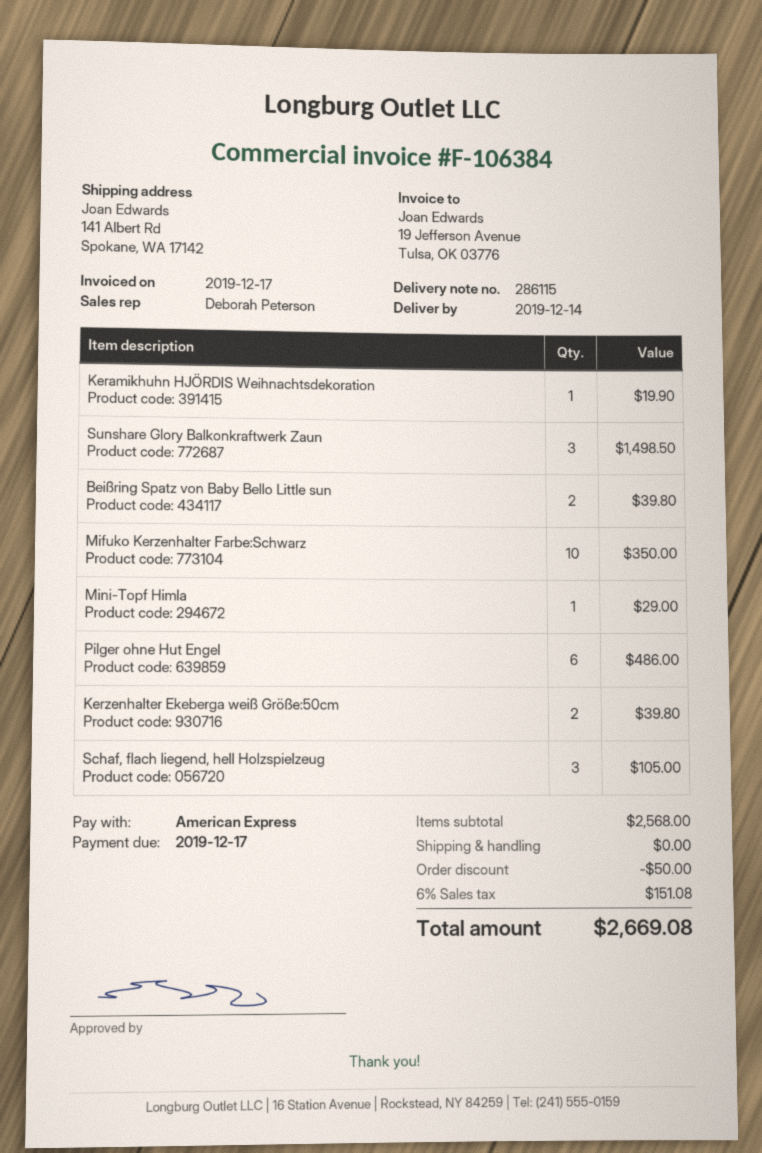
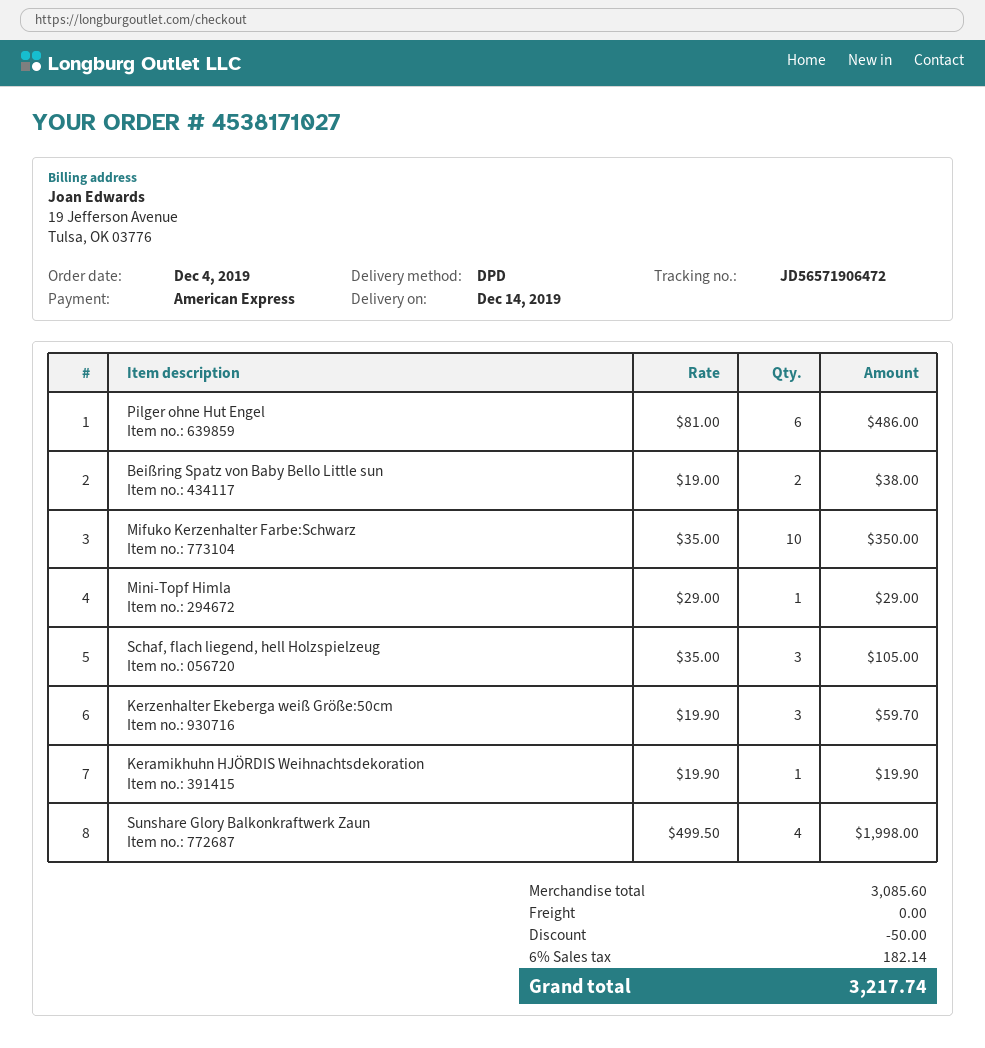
Sunshare Glory Balkonkraftwerk Zaun: 3 for 1498.50 -> 4 for 1998.00
Beißring Spatz von Baby Bello Little sun: 2 for 39.80 -> 2 for 38.00
Kerzenhalter Ekeberga weiß Größe:50cm: 2 for 39.80 -> 3 for 59.70
subtotal: 2568.00 -> 3085.60
tax: 6% = 151.08 -> 6% = 182.14
total: 2669.08 -> 3217.74

